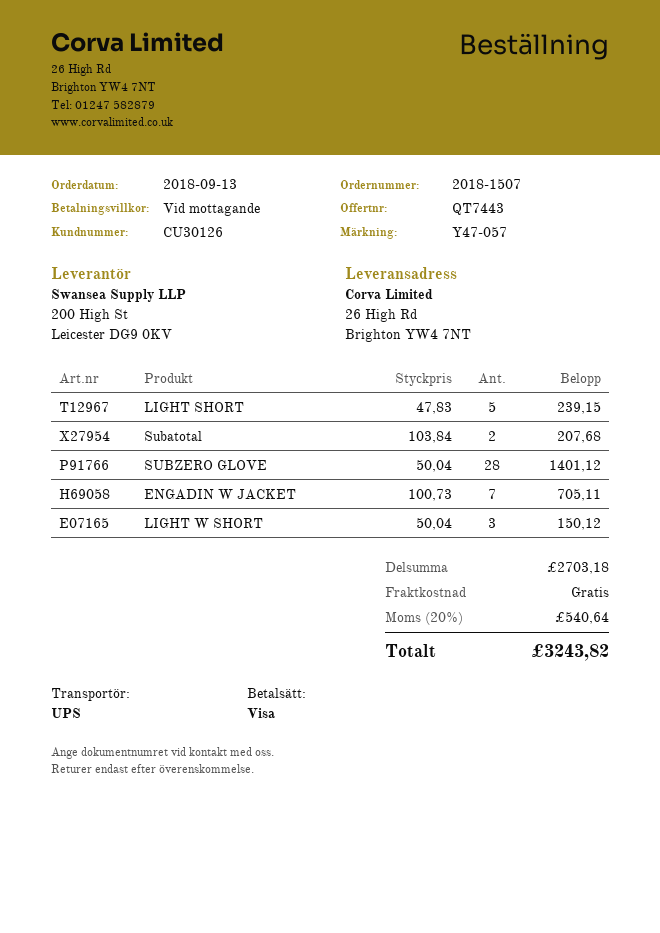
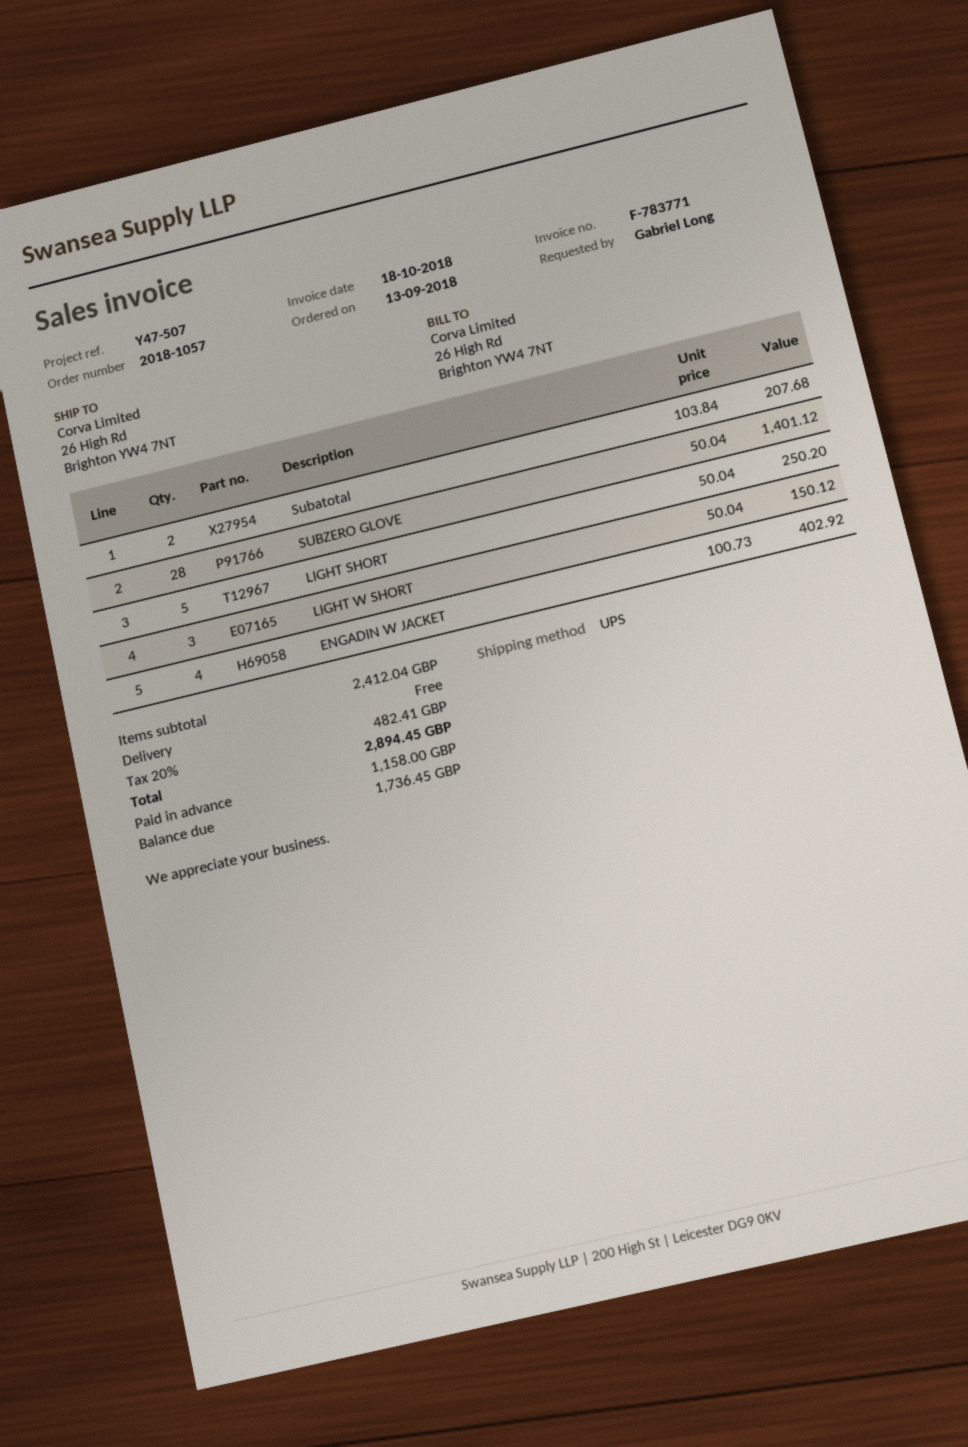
order number: 2018-1507 -> 2018-1057
reference: Y47-057 -> Y47-507
LIGHT SHORT: 5 x 47.83 = 239.15 -> 5 x 50.04 = 250.20
ENGADIN W JACKET: 7 x 100.73 = 705.11 -> 4 x 100.73 = 402.92
subtotal: 2703.18 -> 2412.04
tax: 20% = 540.64 -> 20% = 482.41
total: 3243.82 -> 2894.45

